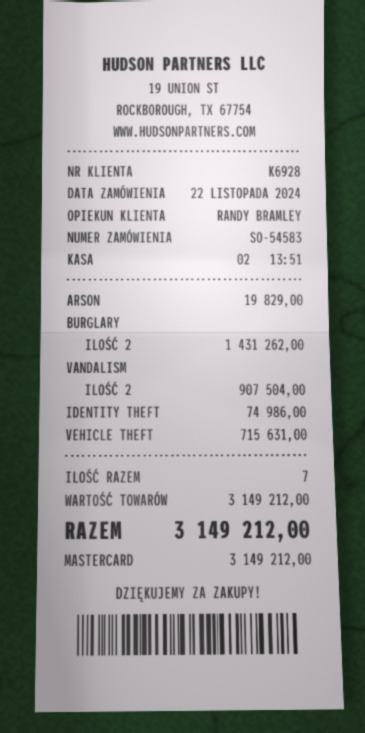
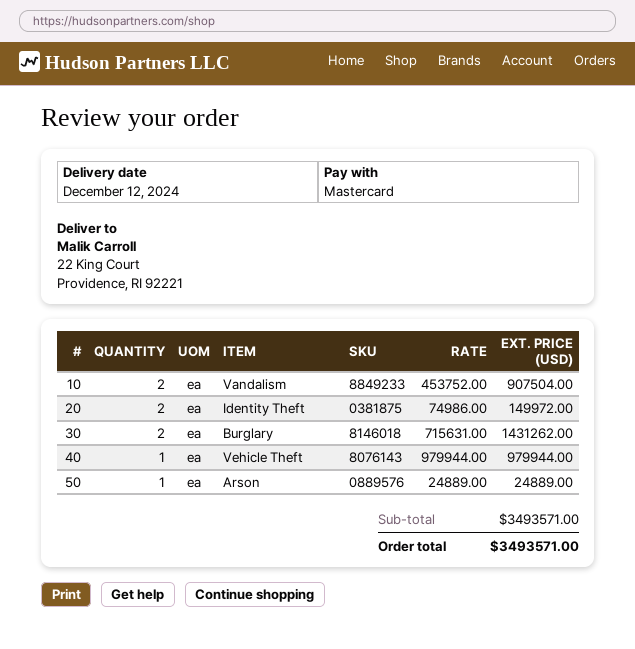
ARSON: 1 for 19829.00 -> 1 for 24889.00
IDENTITY THEFT: 1 for 74986.00 -> 2 for 149972.00
VEHICLE THEFT: 1 for 715631.00 -> 1 for 979944.00
subtotal: 3149212.00 -> 3493571.00
total: 3149212.00 -> 3493571.00

